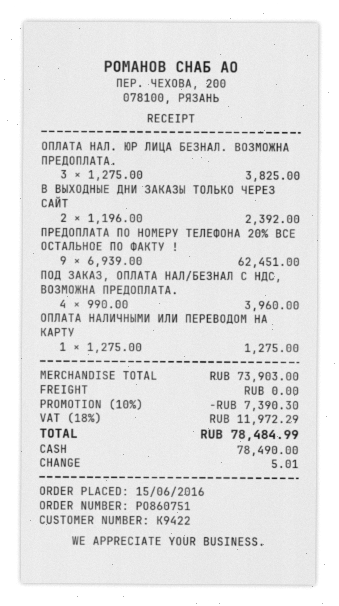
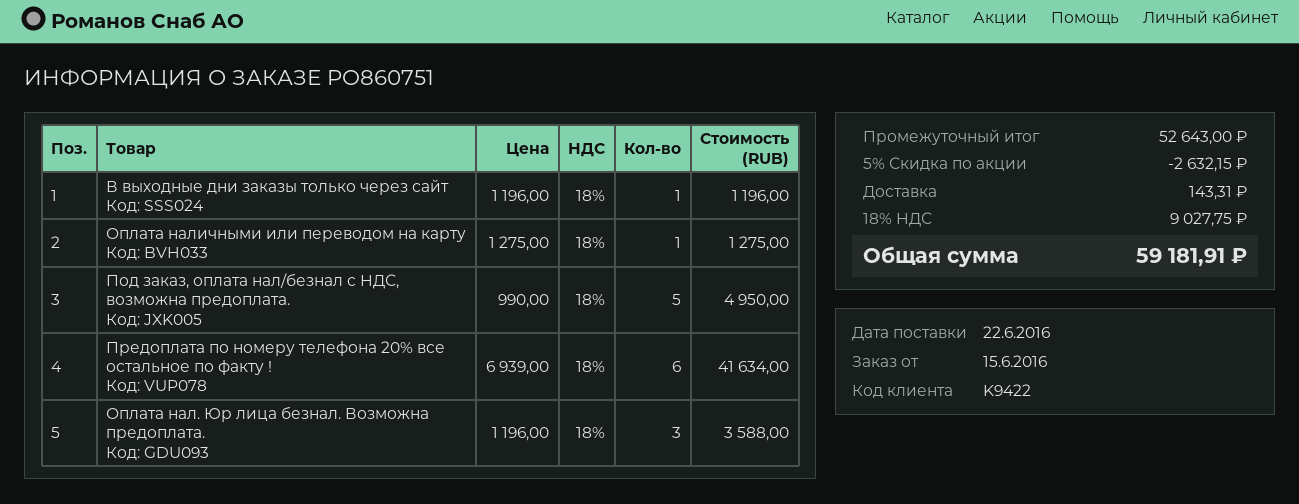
ОПЛАТА НАЛ. ЮР ЛИЦА БЕЗНАЛ. ВОЗМОЖНА ПРЕДОПЛАТА.: 3 x 1275.00 = 3825.00 -> 3 x 1196.00 = 3588.00
В ВЫХОДНЫЕ ДНИ ЗАКАЗЫ ТОЛЬКО ЧЕРЕЗ САЙТ: 2 x 1196.00 = 2392.00 -> 1 x 1196.00 = 1196.00
ПРЕДОПЛАТА ПО НОМЕРУ ТЕЛЕФОНА 20% ВСЕ ОСТАЛЬНОЕ ПО ФАКТУ !: 9 x 6939.00 = 62451.00 -> 6 x 6939.00 = 41634.00
ПОД ЗАКАЗ, ОПЛАТА НАЛ/БЕЗНАЛ С НДС, ВОЗМОЖНА ПРЕДОПЛАТА.: 4 x 990.00 = 3960.00 -> 5 x 990.00 = 4950.00
subtotal: 73903.00 -> 52643.00
discount: 10% = 7390.30 -> 5% = 2632.15
shipping: 0.00 -> 143.31
tax: 18% = 11972.29 -> 18% = 9027.75
total: 78484.99 -> 59181.91

